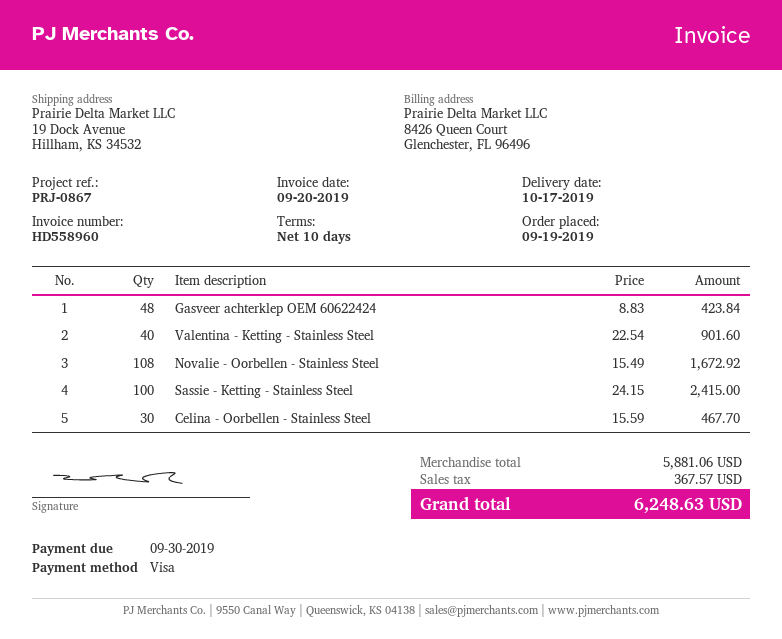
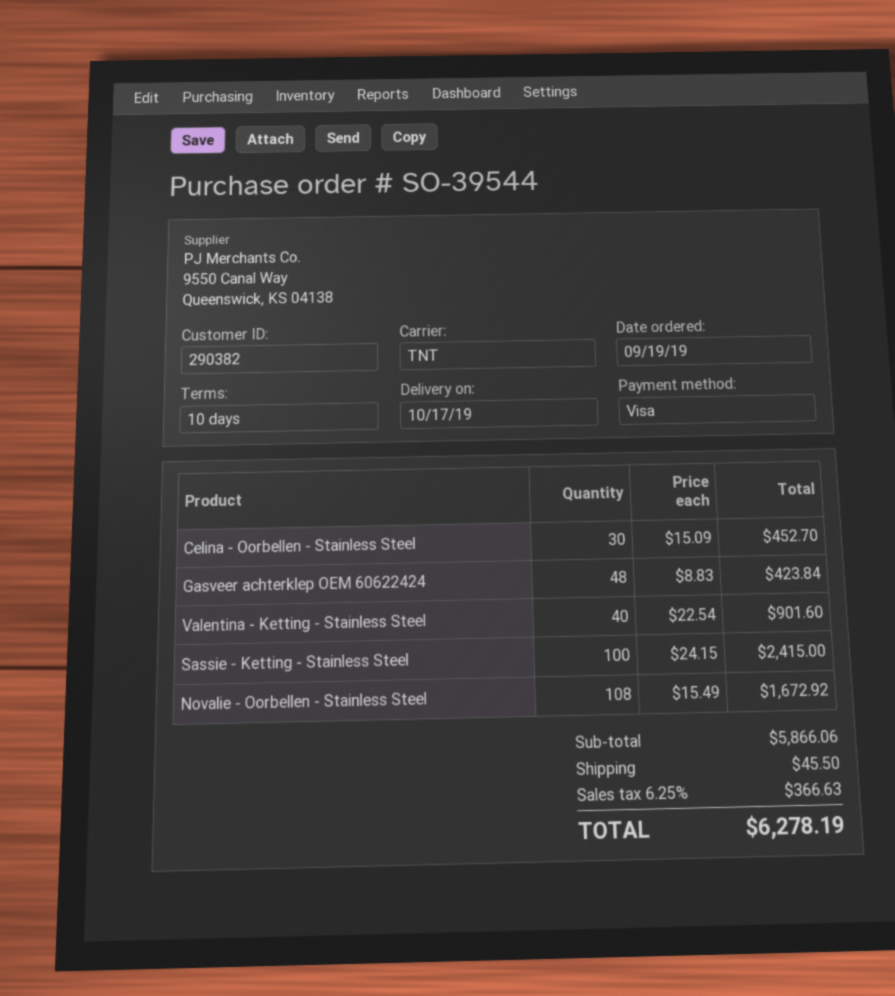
Celina - Oorbellen - Stainless Steel: 30 x 15.59 = 467.70 -> 30 x 15.09 = 452.70
subtotal: 5881.06 -> 5866.06
shipping: none -> 45.50
tax: 367.57 -> 366.63
total: 6248.63 -> 6278.19

